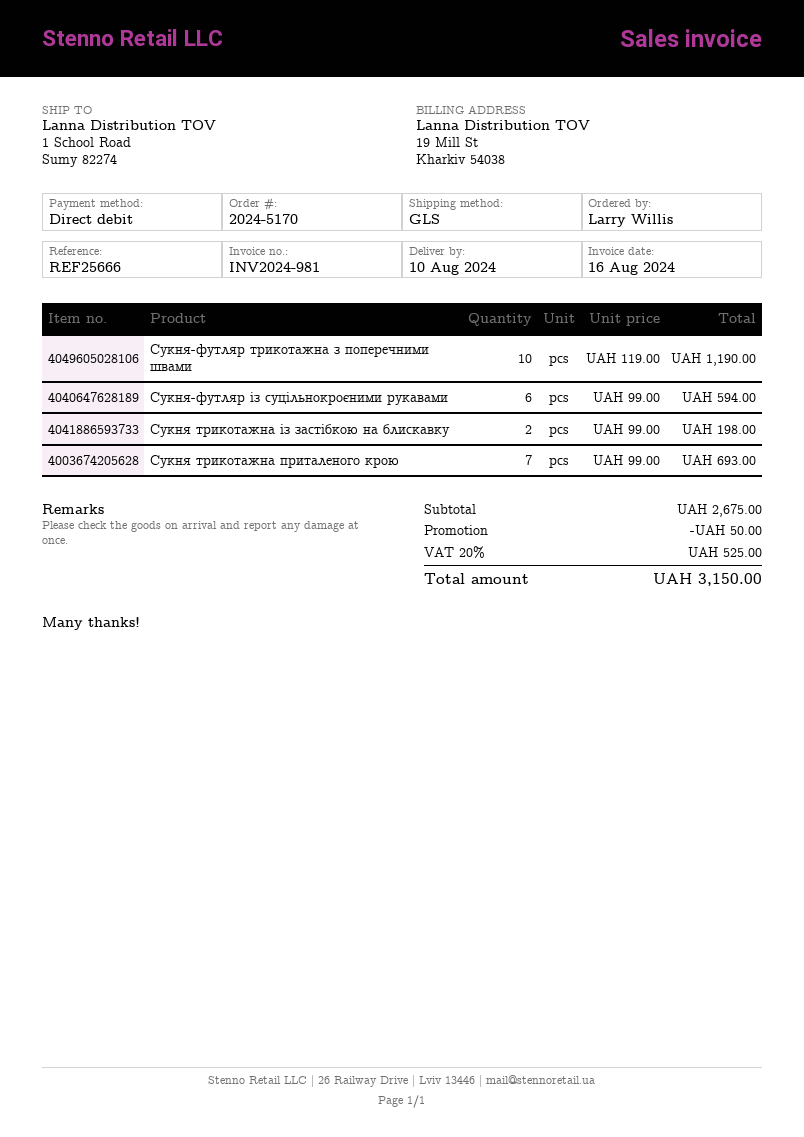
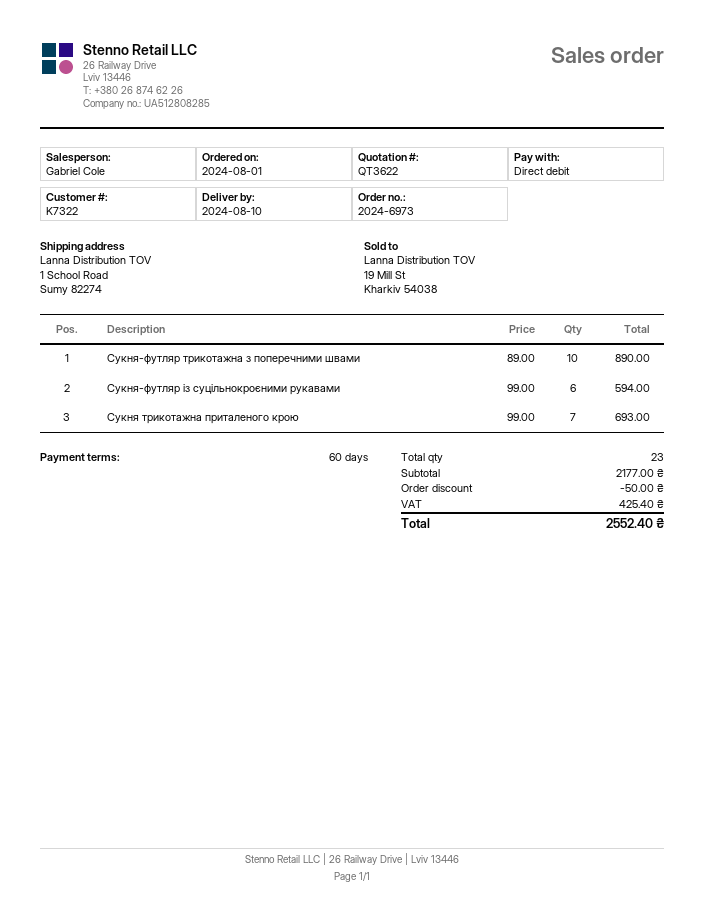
order number: 2024-5170 -> 2024-6973
Сукня-футляр трикотажна з поперечними швами: 10 x 119.00 = 1190.00 -> 10 x 89.00 = 890.00
Сукня трикотажна із застібкою на блискавку: 2 x 99.00 = 198.00 -> none
subtotal: 2675.00 -> 2177.00
tax: 525.00 -> 425.40
total: 3150.00 -> 2552.40

